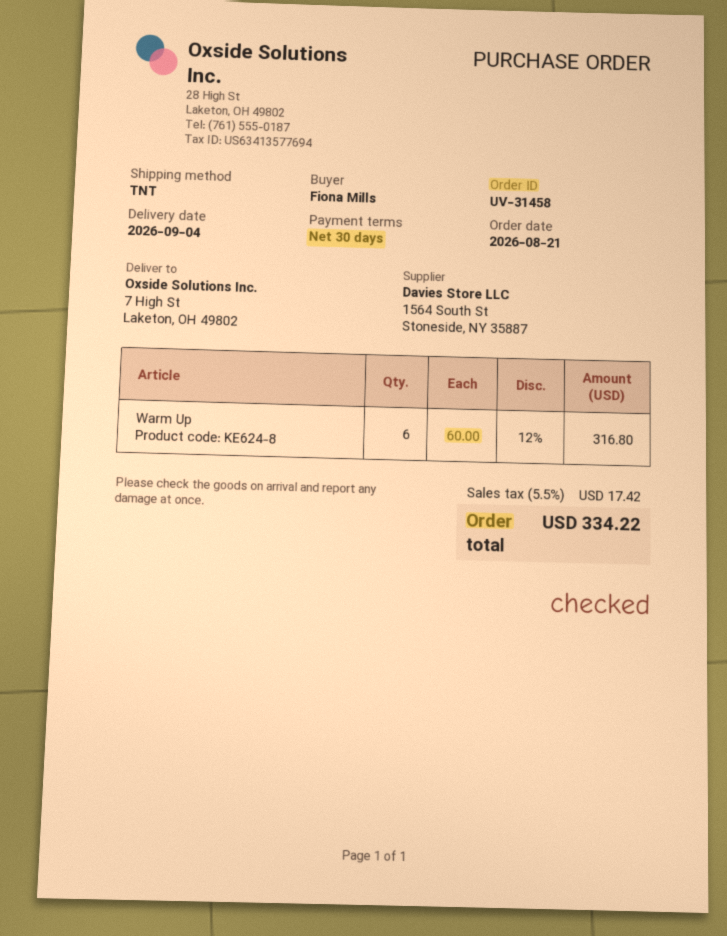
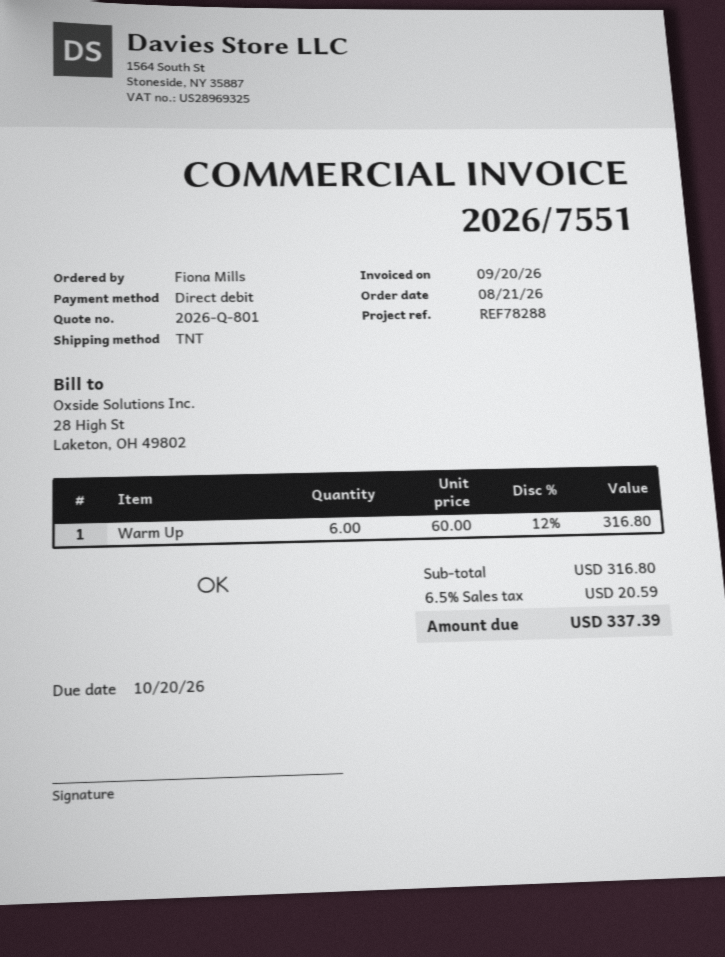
tax: 5.5% = 17.42 -> 6.5% = 20.59
total: 334.22 -> 337.39

